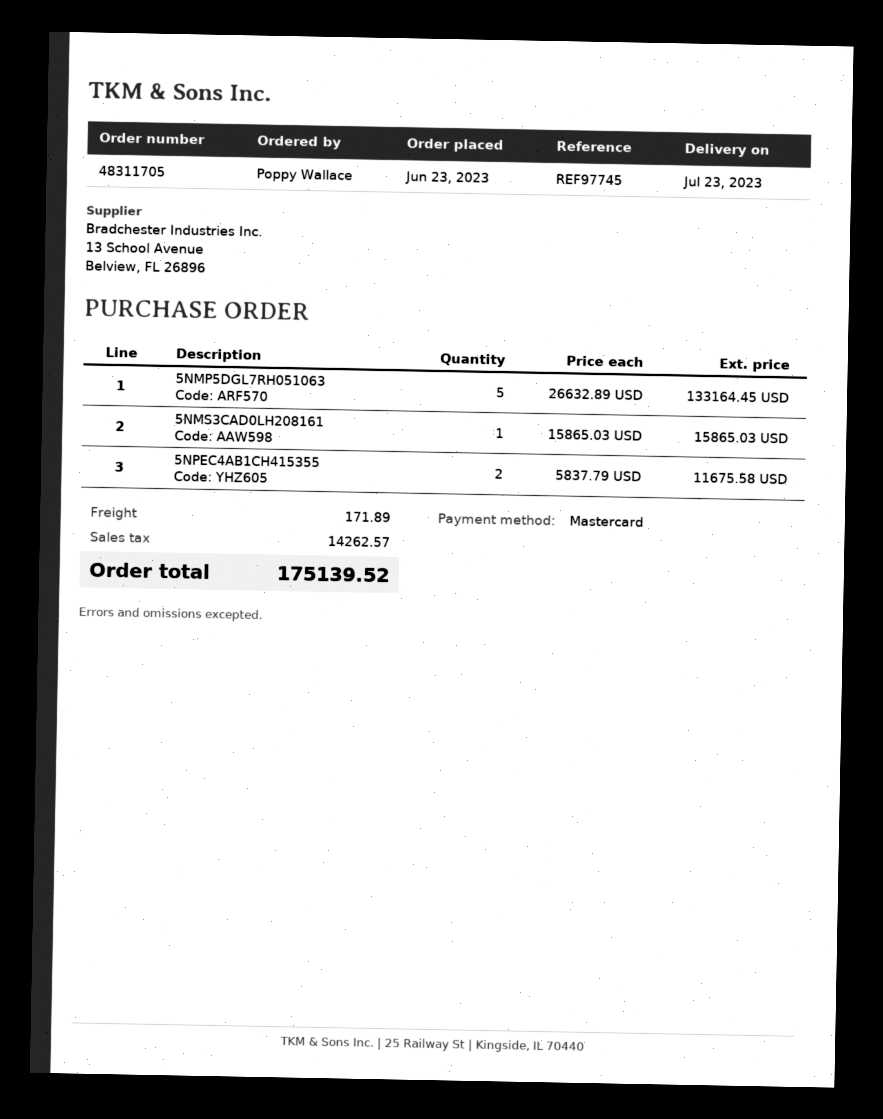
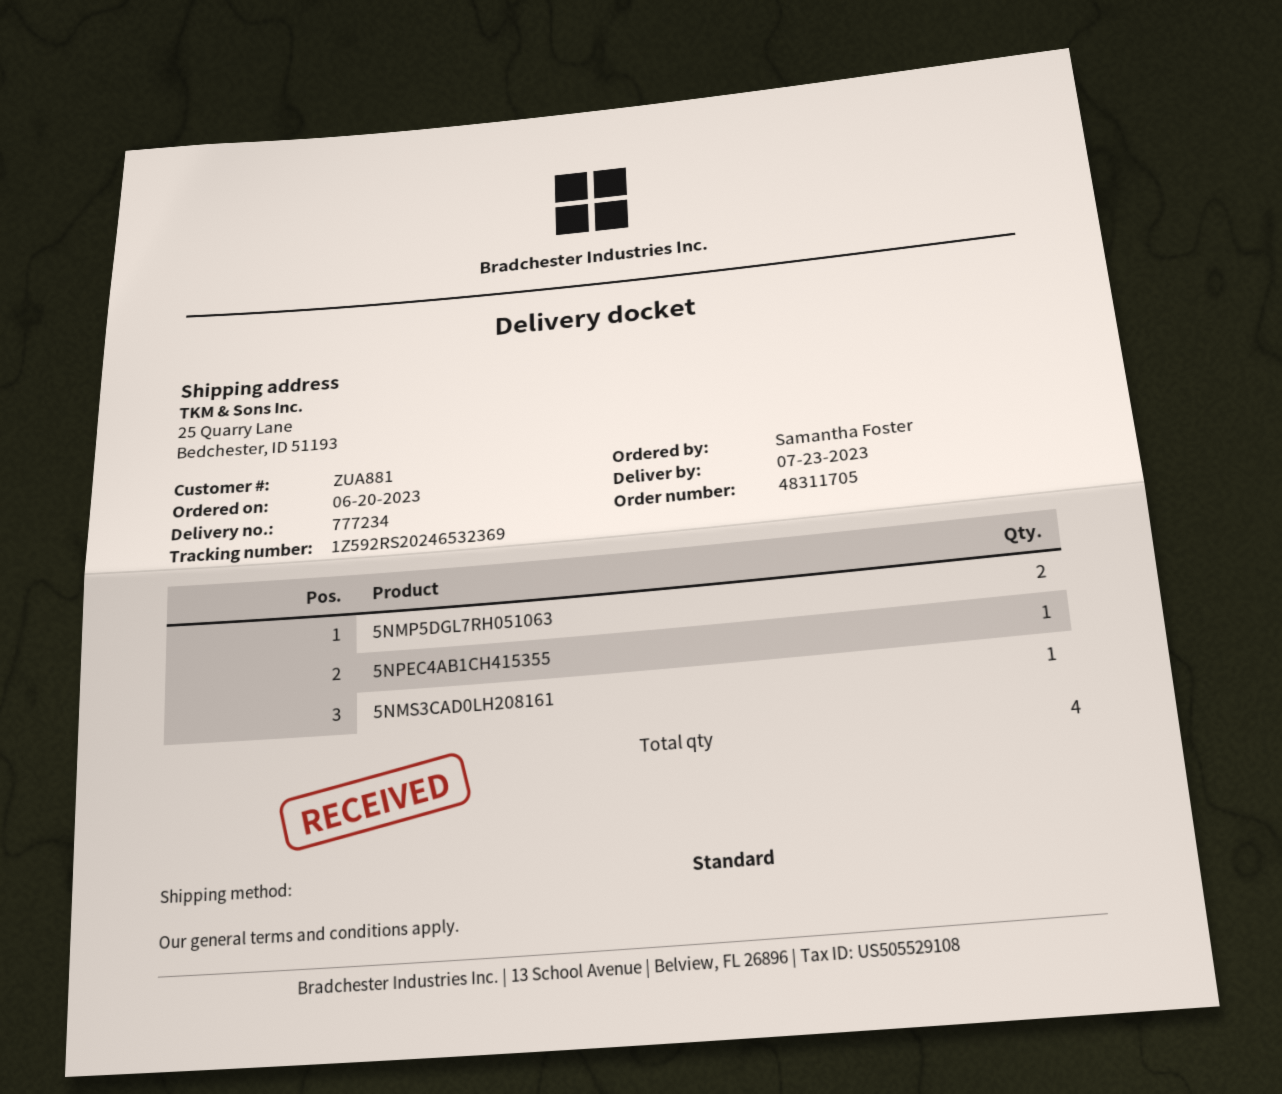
order date: 2023-06-23 -> 2023-06-20
ordered by: Poppy Wallace -> Samantha Foster
5NMP5DGL7RH051063: 5 -> 2
5NPEC4AB1CH415355: 2 -> 1

